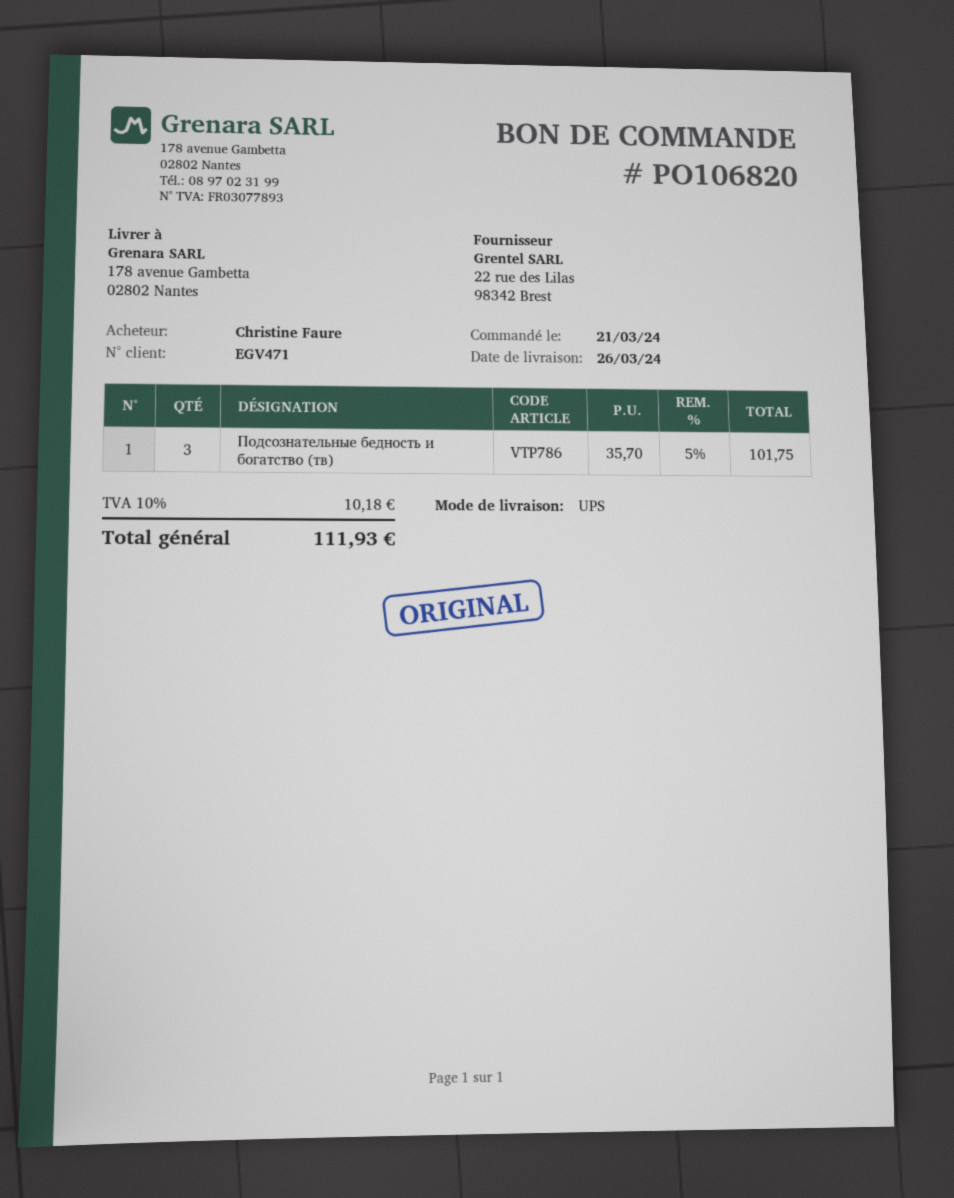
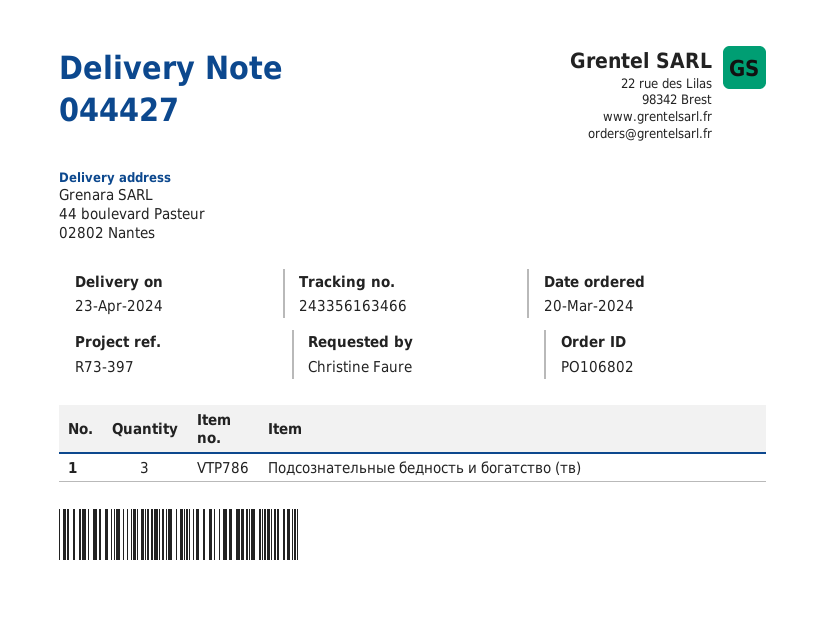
order number: PO106820 -> PO106802
order date: 2024-03-21 -> 2024-03-20
delivery date: 2024-03-26 -> 2024-04-23
ship to: 178 avenue Gambetta, 02802 Nantes -> 44 boulevard Pasteur, 02802 Nantes

